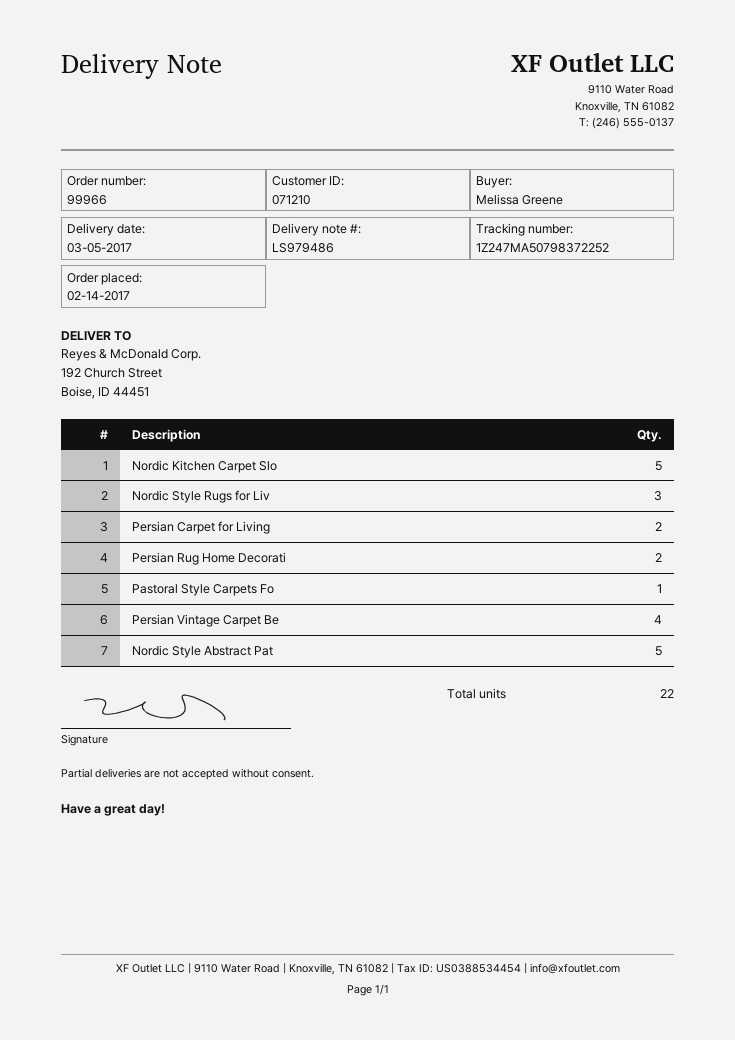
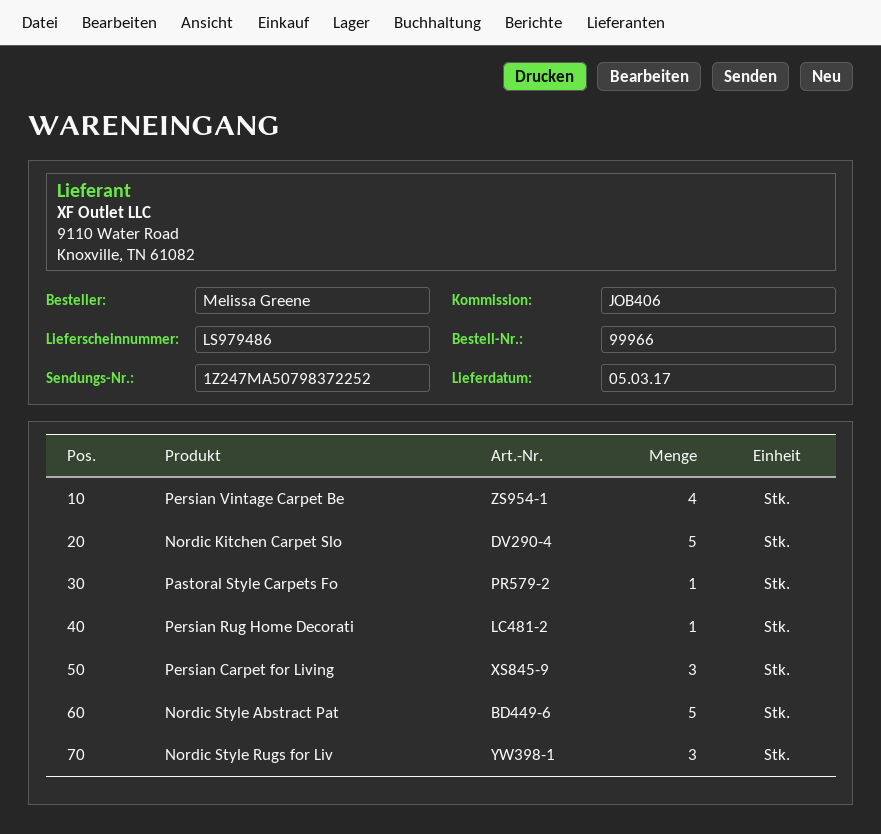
Persian Carpet for Living: 2 -> 3
Persian Rug Home Decorati: 2 -> 1

